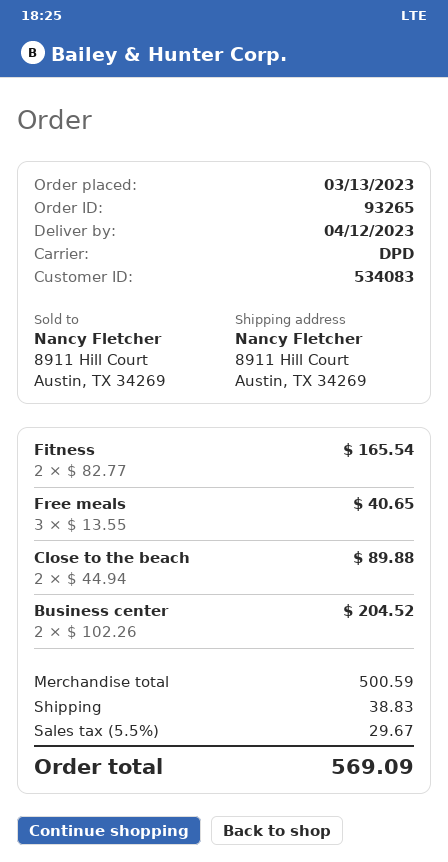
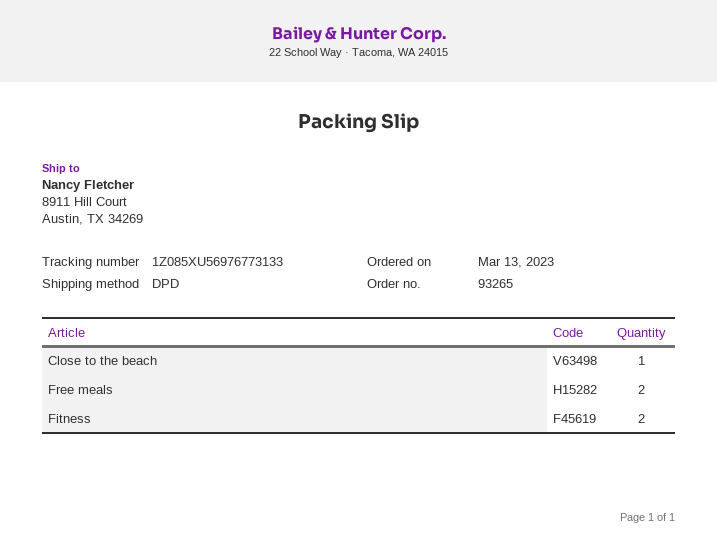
Free meals: 3 -> 2
Close to the beach: 2 -> 1
Business center: 2 -> none

